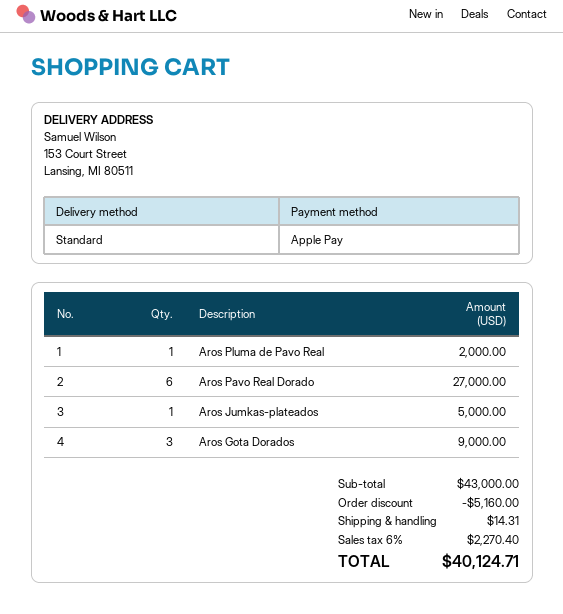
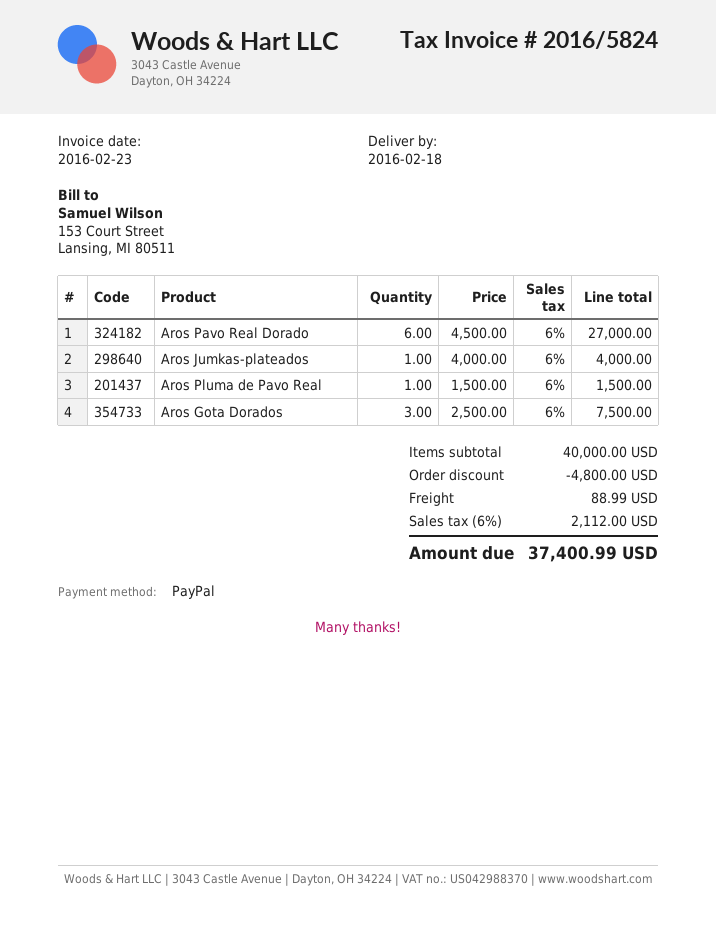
payment method: Apple Pay -> PayPal
Aros Pluma de Pavo Real: 1 for 2000.00 -> 1 for 1500.00
Aros Jumkas-plateados: 1 for 5000.00 -> 1 for 4000.00
Aros Gota Dorados: 3 for 9000.00 -> 3 for 7500.00
subtotal: 43000.00 -> 40000.00
discount: 5160.00 -> 4800.00
shipping: 14.31 -> 88.99
tax: 6% = 2270.40 -> 6% = 2112.00
total: 40124.71 -> 37400.99

